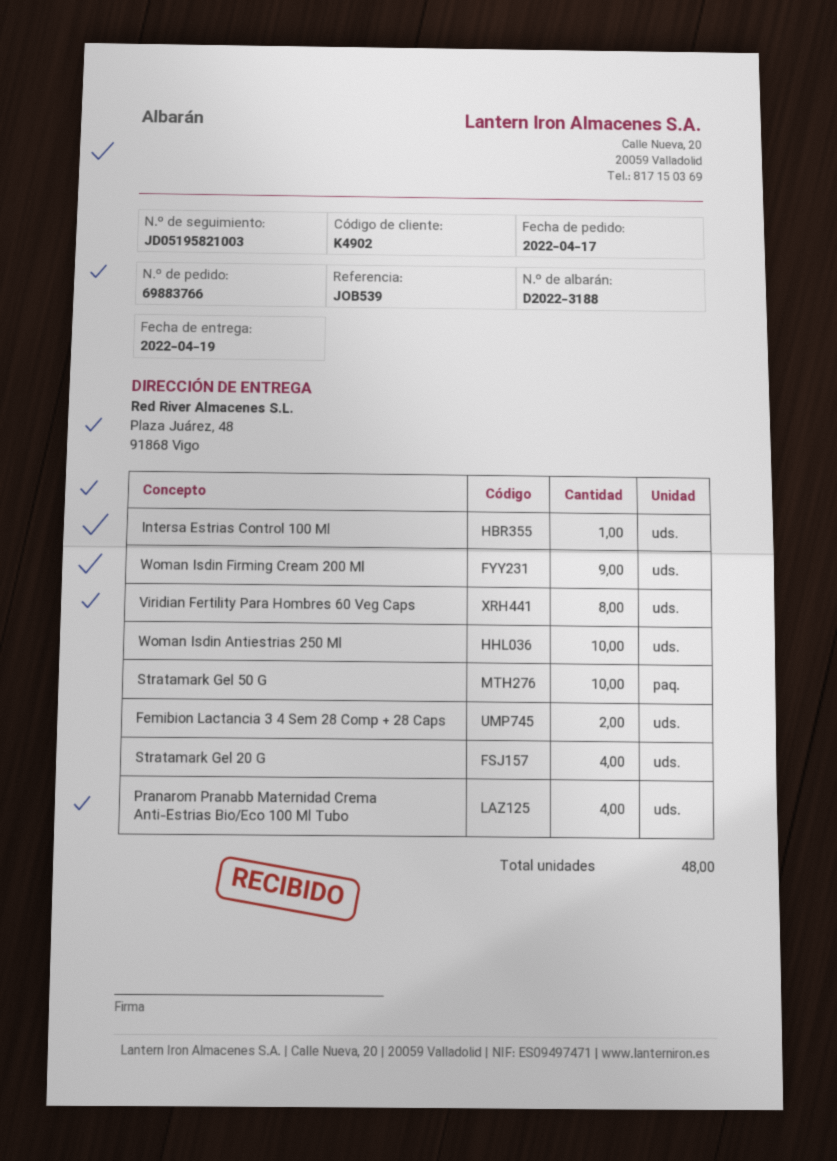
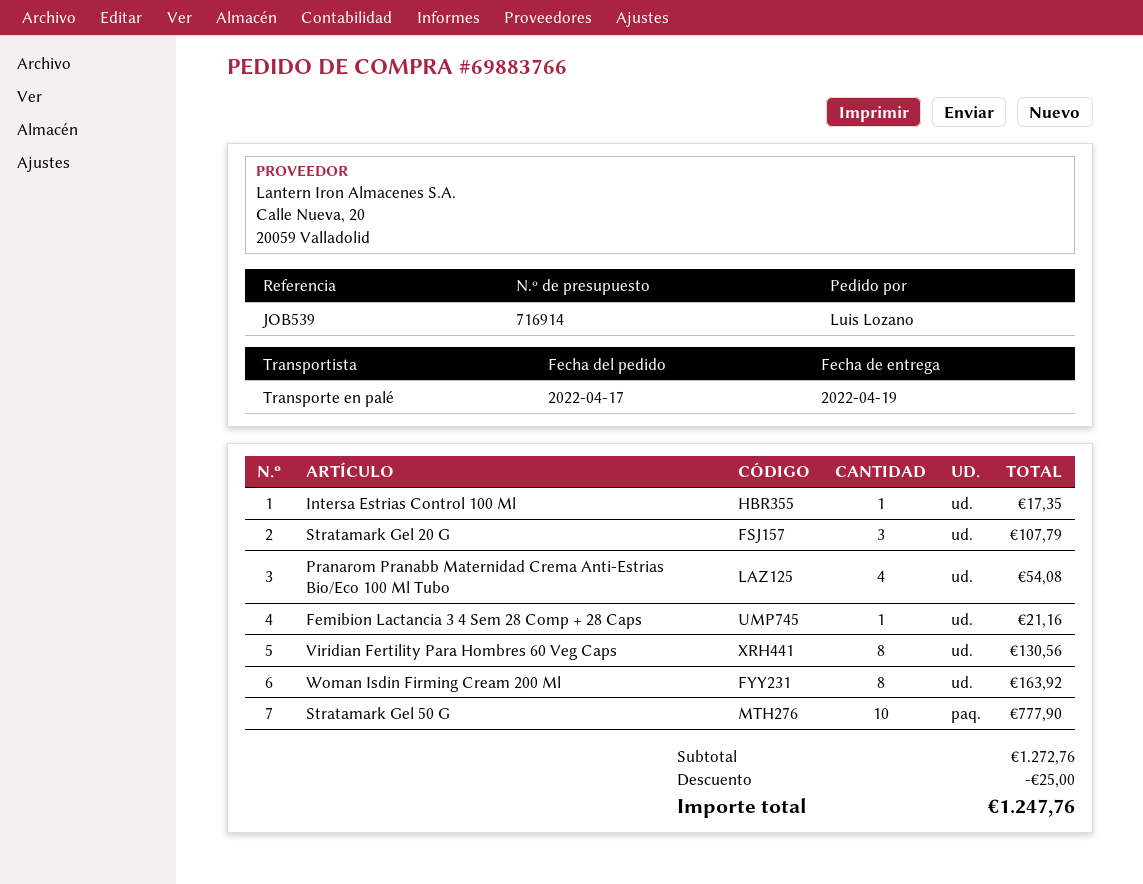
Woman Isdin Firming Cream 200 Ml: 9 -> 8
Woman Isdin Antiestrias 250 Ml: 10 -> none
Femibion Lactancia 3 4 Sem 28 Comp + 28 Caps: 2 -> 1
Stratamark Gel 20 G: 4 -> 3

